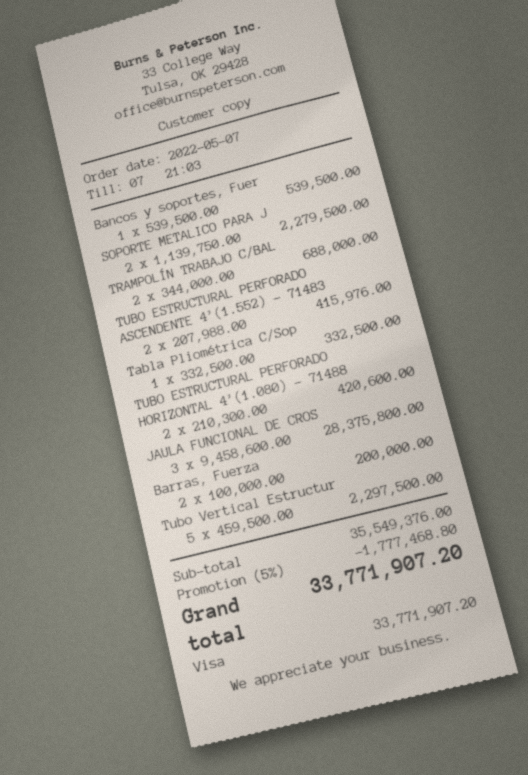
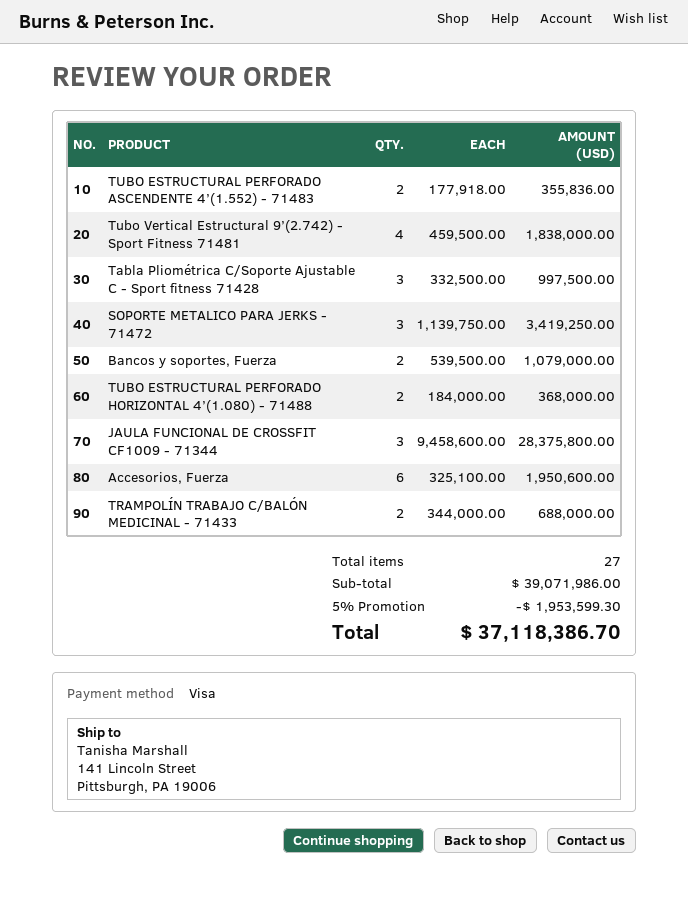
Bancos y soportes, Fuer: 1 x 539500.00 = 539500.00 -> 2 x 539500.00 = 1079000.00
SOPORTE METALICO PARA J: 2 x 1139750.00 = 2279500.00 -> 3 x 1139750.00 = 3419250.00
TUBO ESTRUCTURAL PERFORADO ASCENDENTE 4’(1.552) - 71483: 2 x 207988.00 = 415976.00 -> 2 x 177918.00 = 355836.00
Tabla Pliométrica C/Sop: 1 x 332500.00 = 332500.00 -> 3 x 332500.00 = 997500.00
TUBO ESTRUCTURAL PERFORADO HORIZONTAL 4’(1.080) - 71488: 2 x 210300.00 = 420600.00 -> 2 x 184000.00 = 368000.00
Barras, Fuerza: 2 x 100000.00 = 200000.00 -> none
Tubo Vertical Estructur: 5 x 459500.00 = 2297500.00 -> 4 x 459500.00 = 1838000.00
Accesorios, Fuerza: none -> 6 x 325100.00 = 1950600.00
subtotal: 35549376.00 -> 39071986.00
discount: 5% = 1777468.80 -> 5% = 1953599.30
total: 33771907.20 -> 37118386.70

